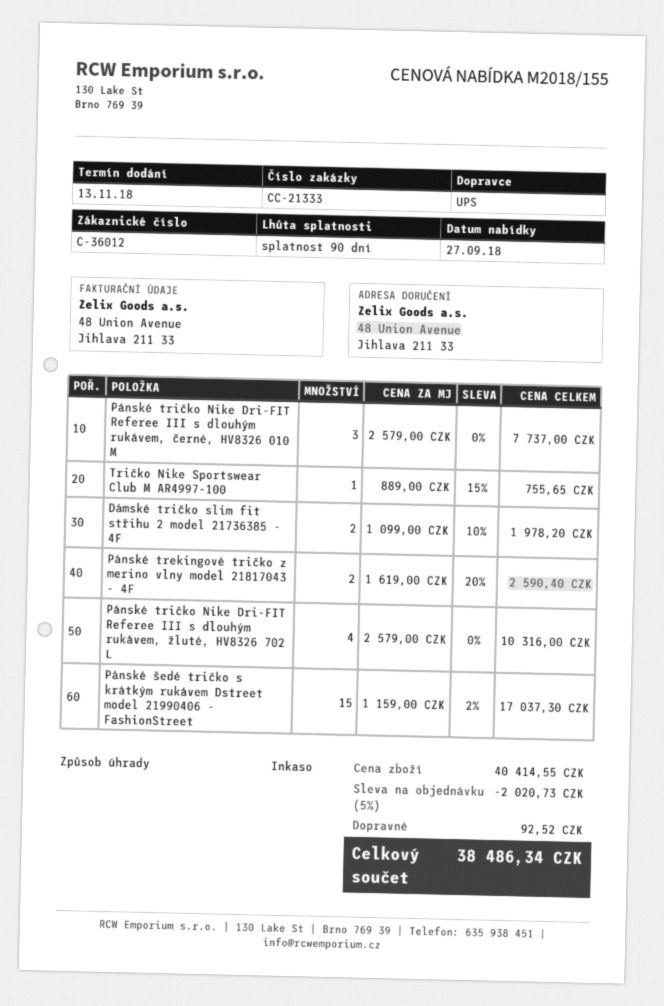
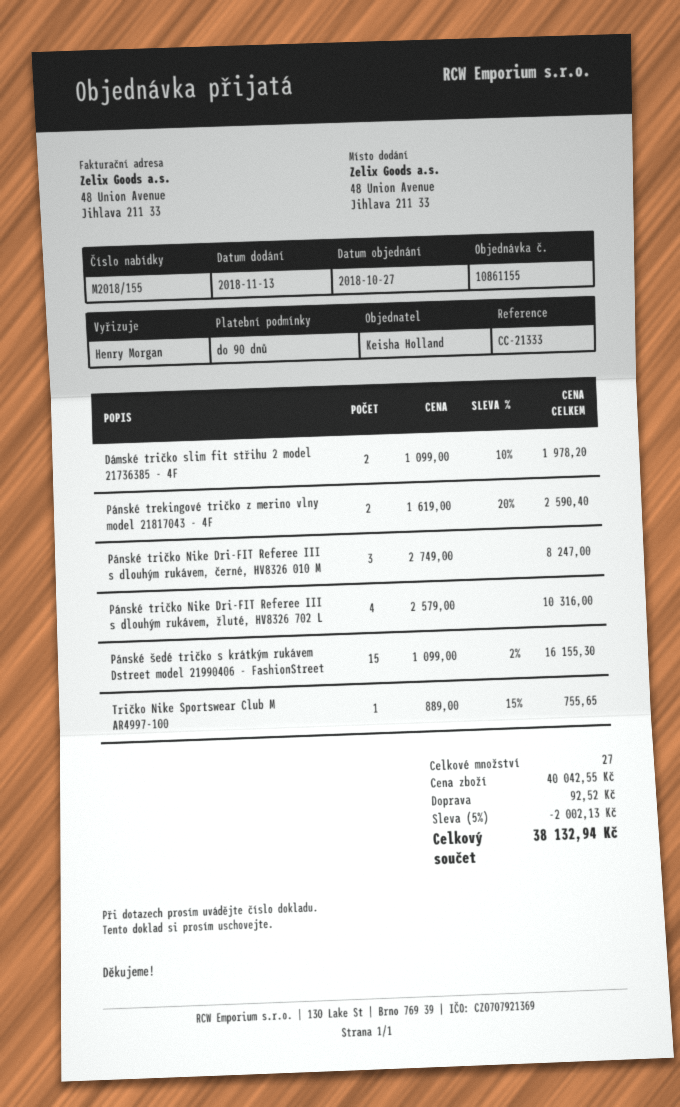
Pánské tričko Nike Dri-FIT Referee III s dlouhým rukávem, černé, HV8326 010 M: 3 x 2579.00 = 7737.00 -> 3 x 2749.00 = 8247.00
Pánské šedé tričko s krátkým rukávem Dstreet model 21990406 - FashionStreet: 15 x 1159.00 - 2% = 17037.30 -> 15 x 1099.00 - 2% = 16155.30
subtotal: 40414.55 -> 40042.55
discount: 5% = 2020.73 -> 5% = 2002.13
total: 38486.34 -> 38132.94

